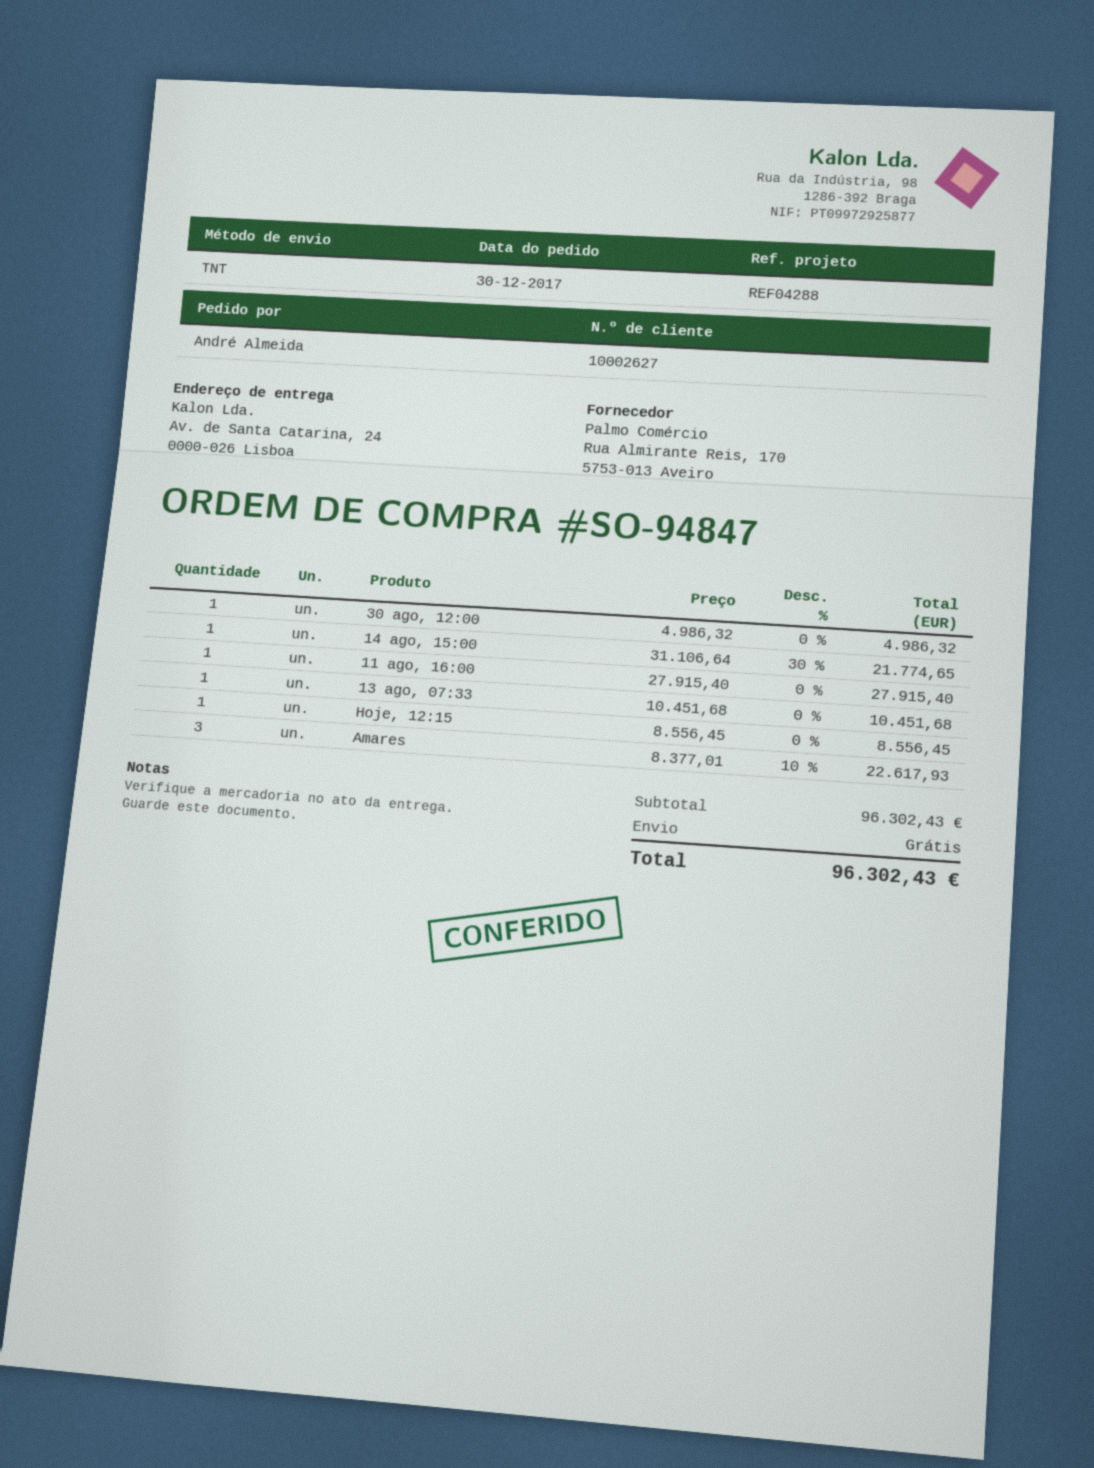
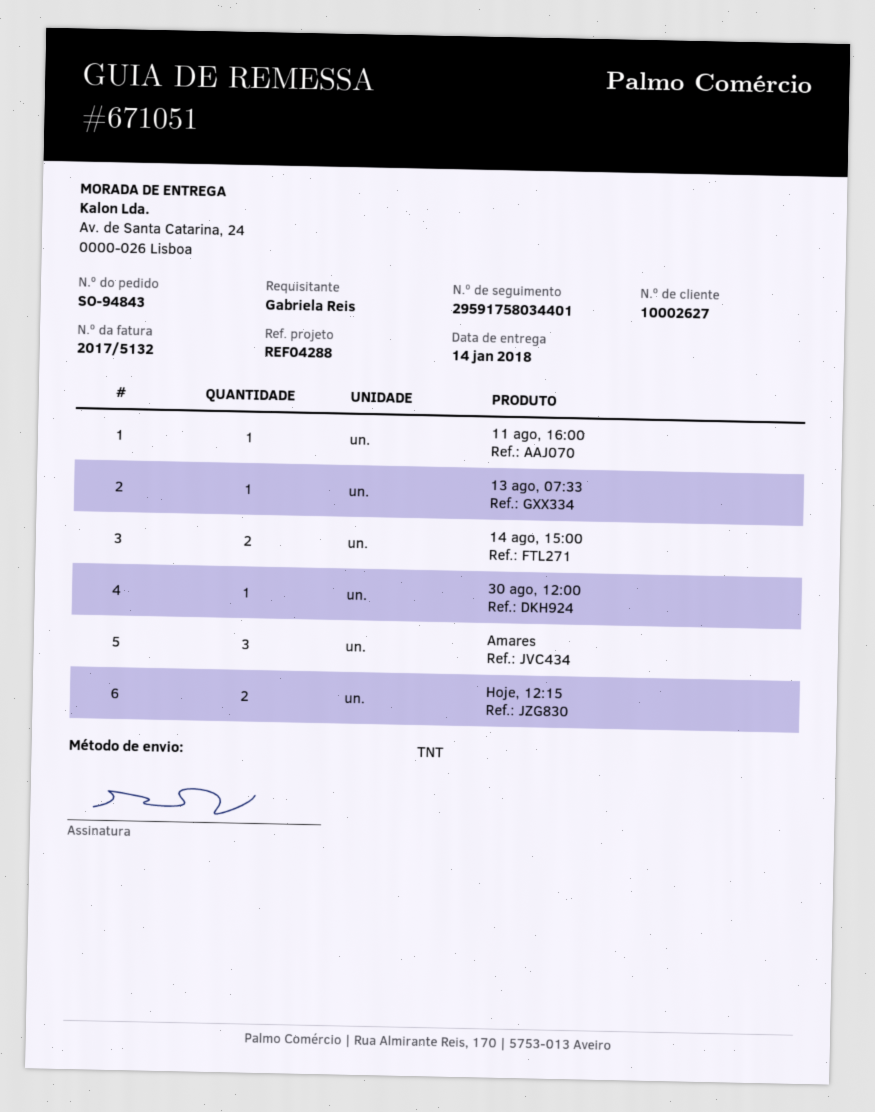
order number: SO-94847 -> SO-94843
ordered by: André Almeida -> Gabriela Reis
14 ago, 15:00: 1 -> 2
Hoje, 12:15: 1 -> 2

